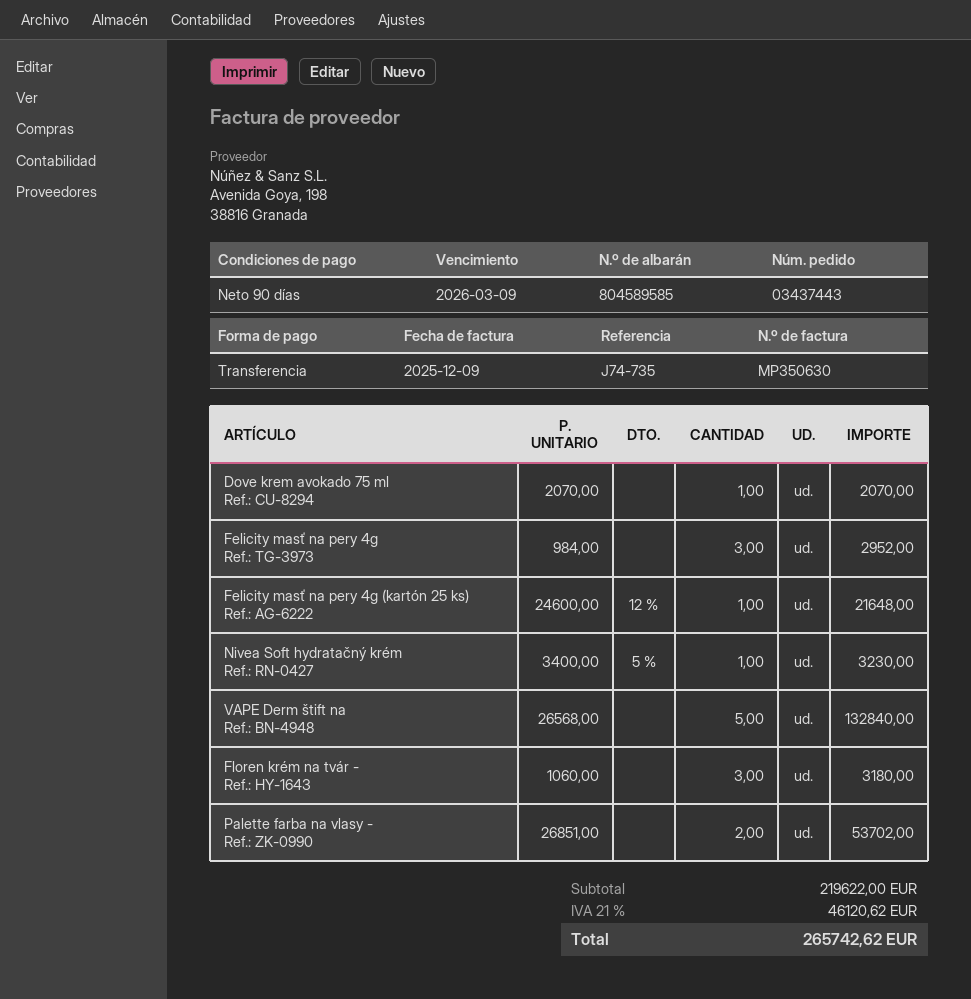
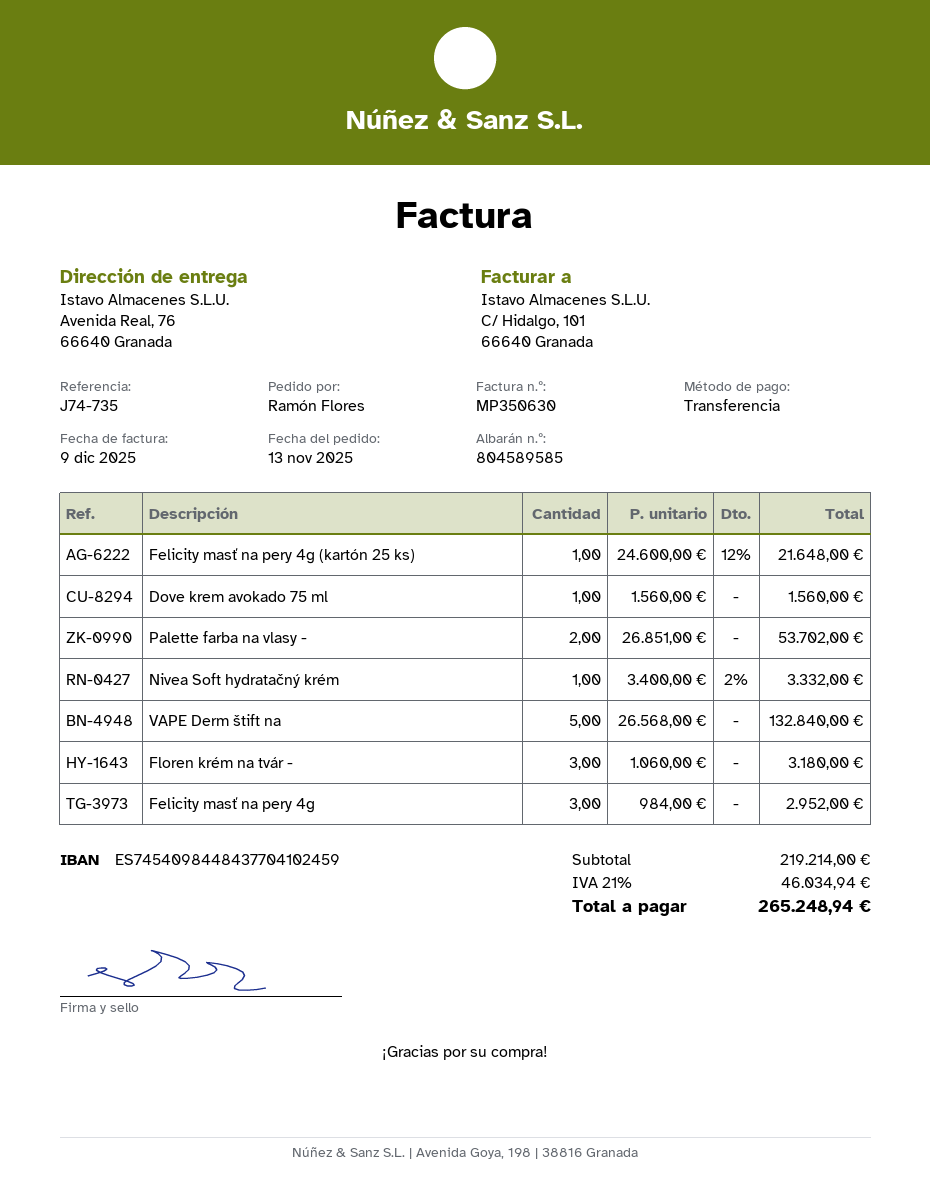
Dove krem avokado 75 ml: 1 x 2070.00 = 2070.00 -> 1 x 1560.00 = 1560.00
Nivea Soft hydratačný krém: 1 x 3400.00 - 5% = 3230.00 -> 1 x 3400.00 - 2% = 3332.00
subtotal: 219622.00 -> 219214.00
tax: 21% = 46120.62 -> 21% = 46034.94
total: 265742.62 -> 265248.94

